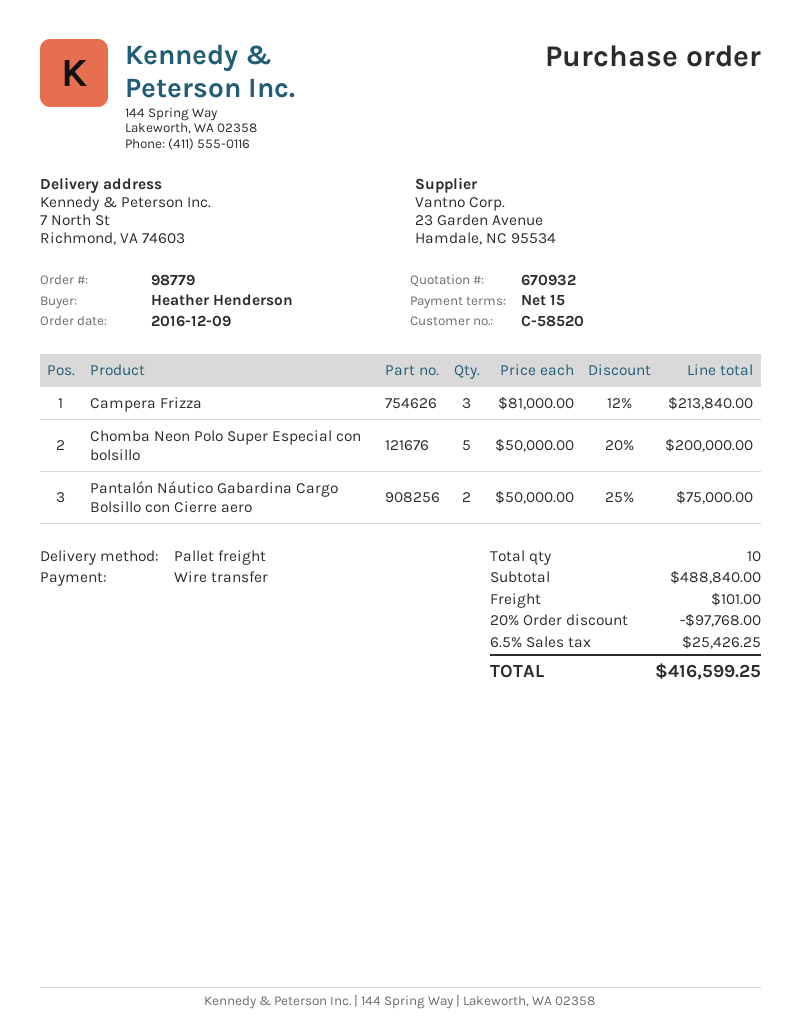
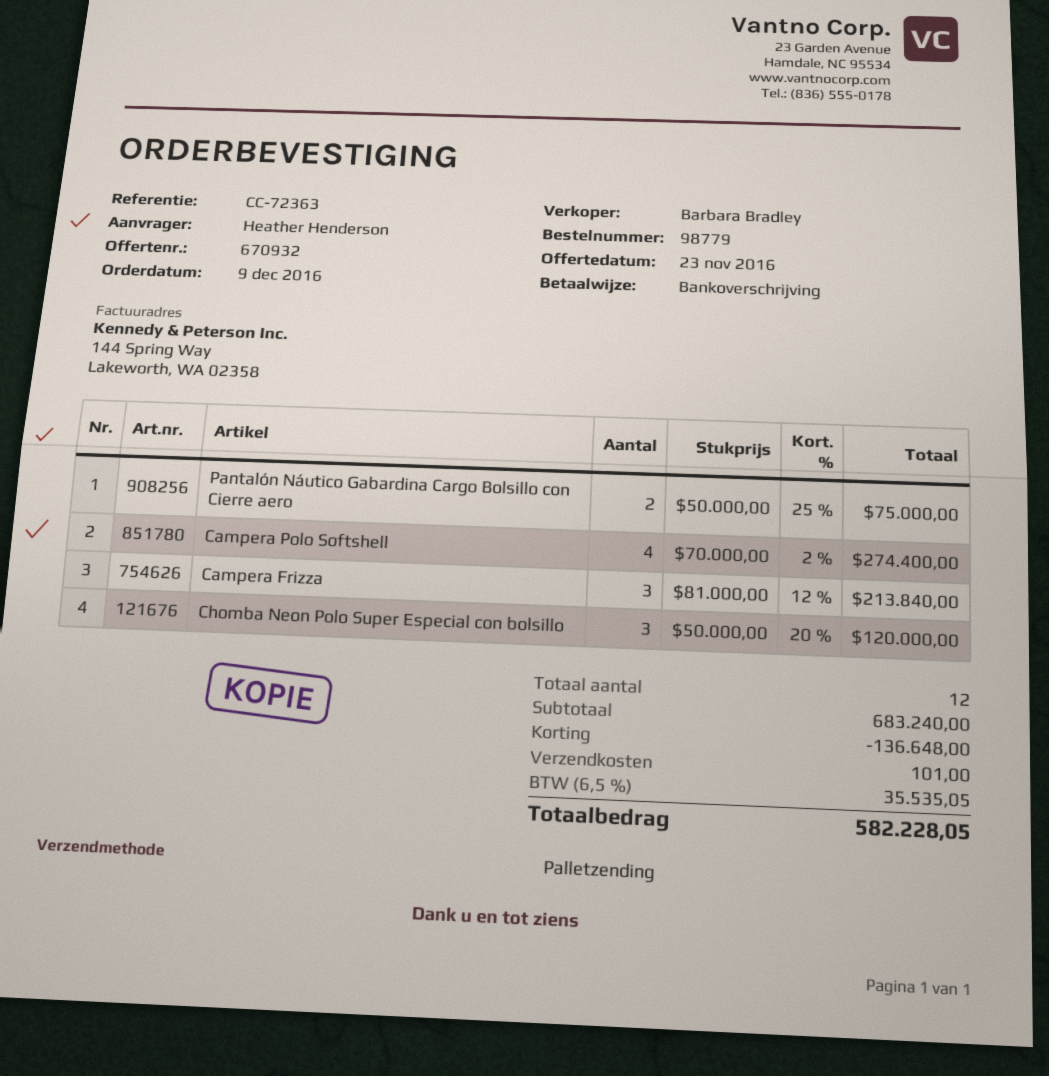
Chomba Neon Polo Super Especial con bolsillo: 5 x 50000.00 - 20% = 200000.00 -> 3 x 50000.00 - 20% = 120000.00
Campera Polo Softshell: none -> 4 x 70000.00 - 2% = 274400.00
total quantity: 10 -> 12
subtotal: 488840.00 -> 683240.00
discount: 97768.00 -> 136648.00
tax: 6.5% = 25426.25 -> 6.5% = 35535.05
total: 416599.25 -> 582228.05

